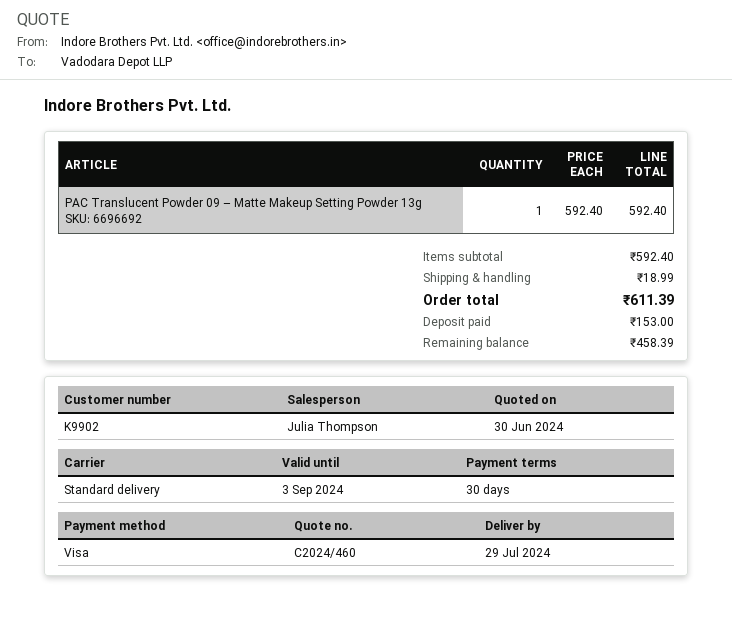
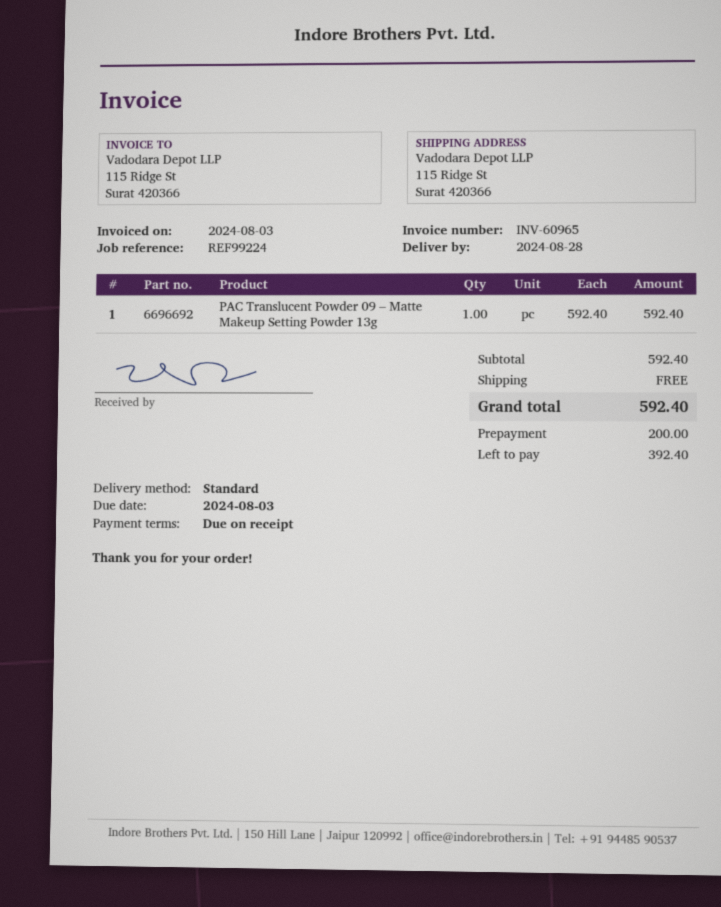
delivery date: 2024-07-29 -> 2024-08-28
payment terms: 30 days -> on receipt
shipping: 18.99 -> 0.00
total: 611.39 -> 592.40
deposit: 153.00 -> 200.00
balance: 458.39 -> 392.40

